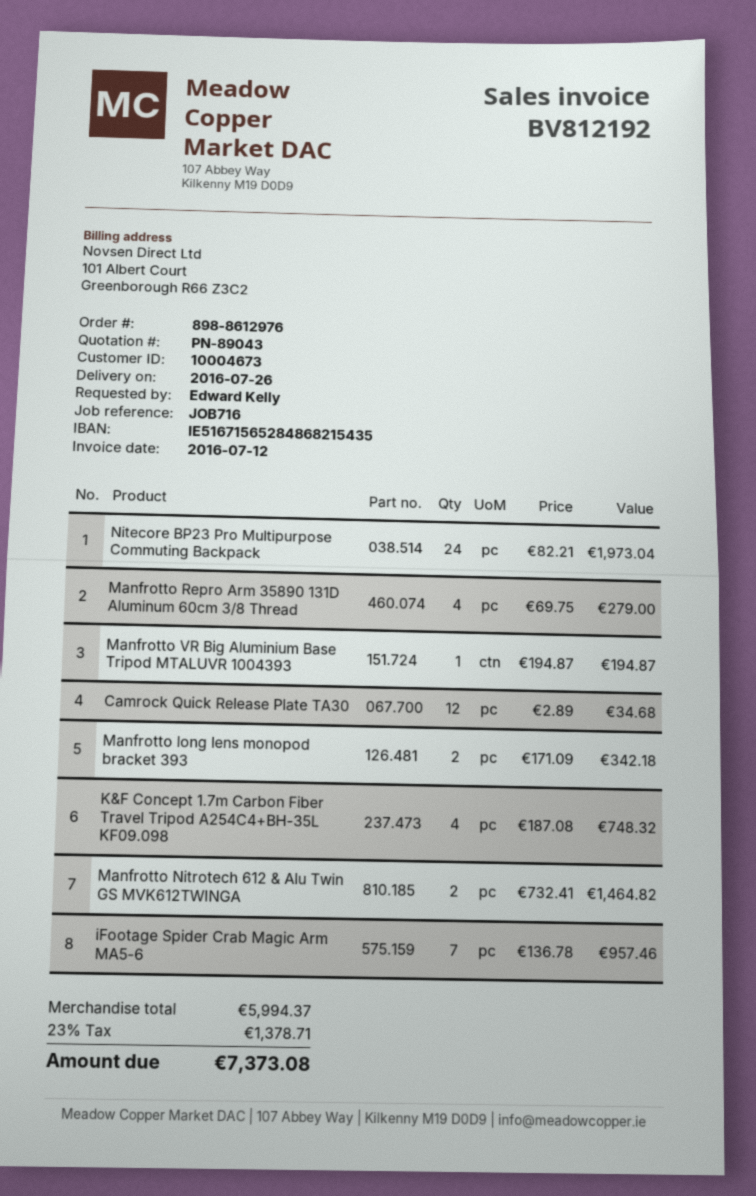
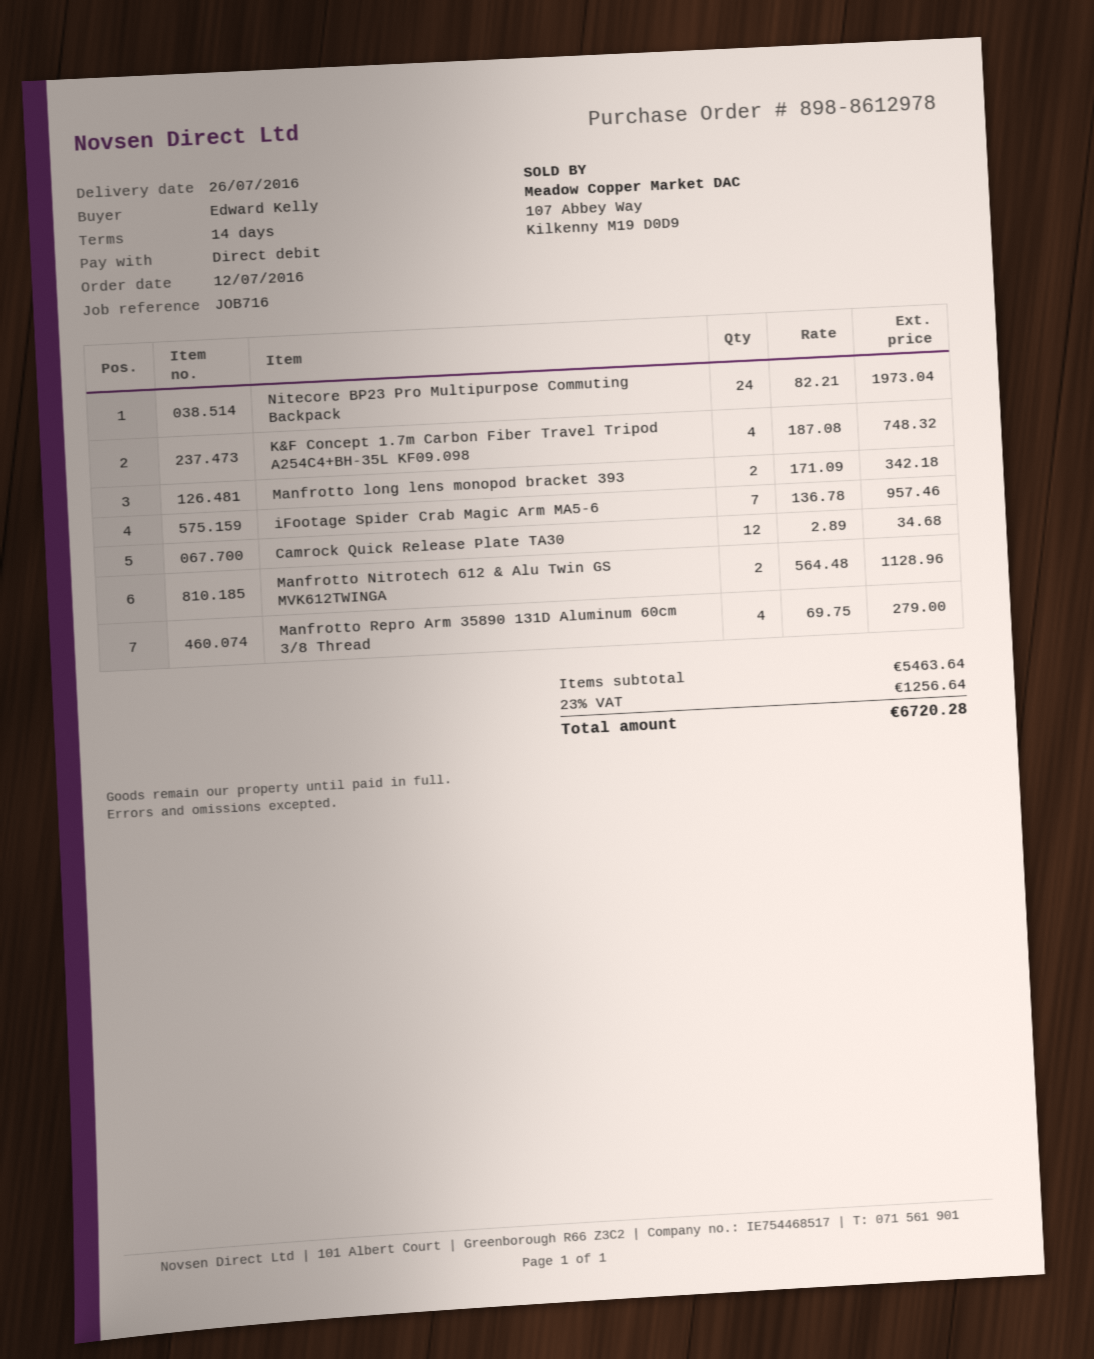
order number: 898-8612976 -> 898-8612978
Manfrotto VR Big Aluminium Base Tripod MTALUVR 1004393: 1 x 194.87 = 194.87 -> none
Manfrotto Nitrotech 612 & Alu Twin GS MVK612TWINGA: 2 x 732.41 = 1464.82 -> 2 x 564.48 = 1128.96
subtotal: 5994.37 -> 5463.64
tax: 23% = 1378.71 -> 23% = 1256.64
total: 7373.08 -> 6720.28

